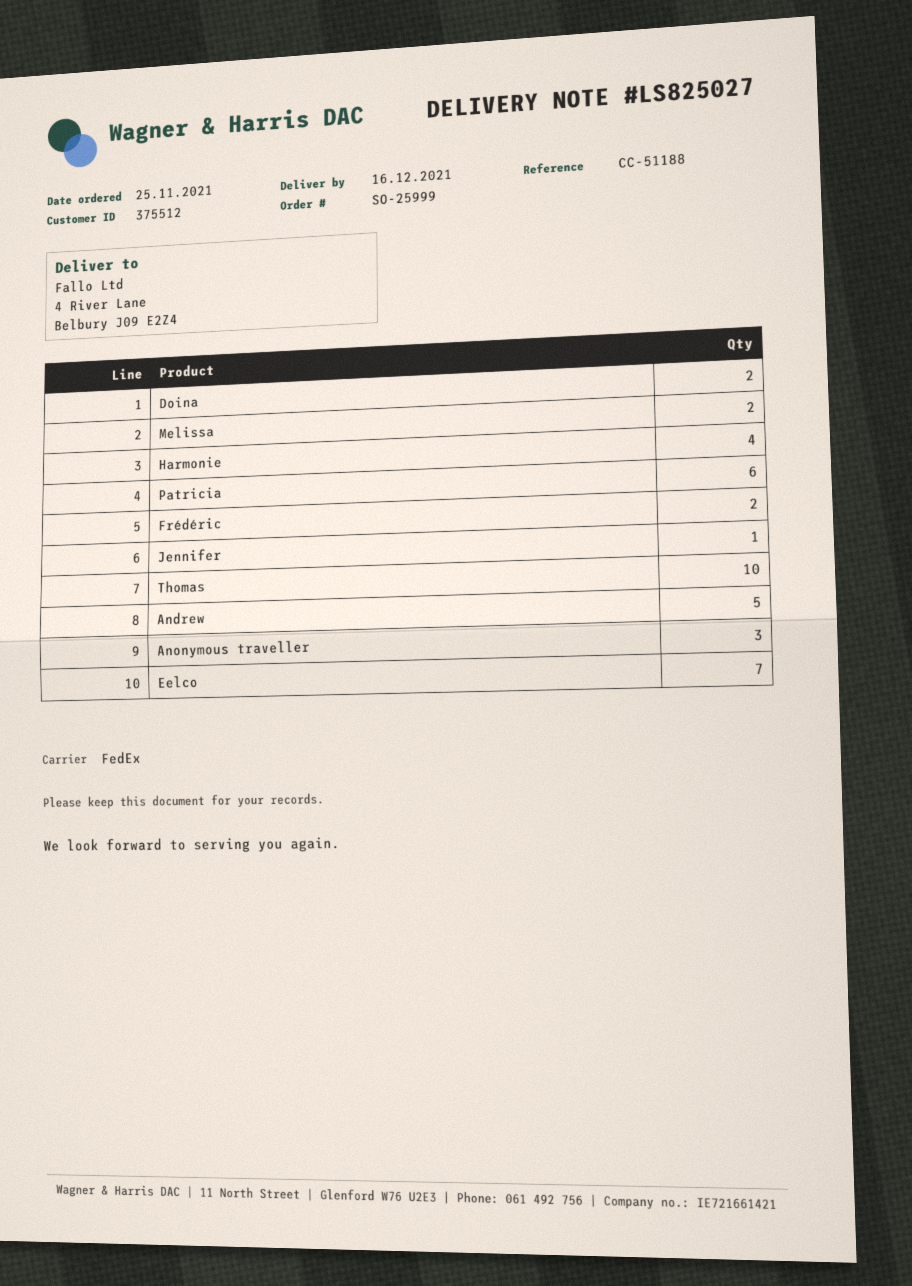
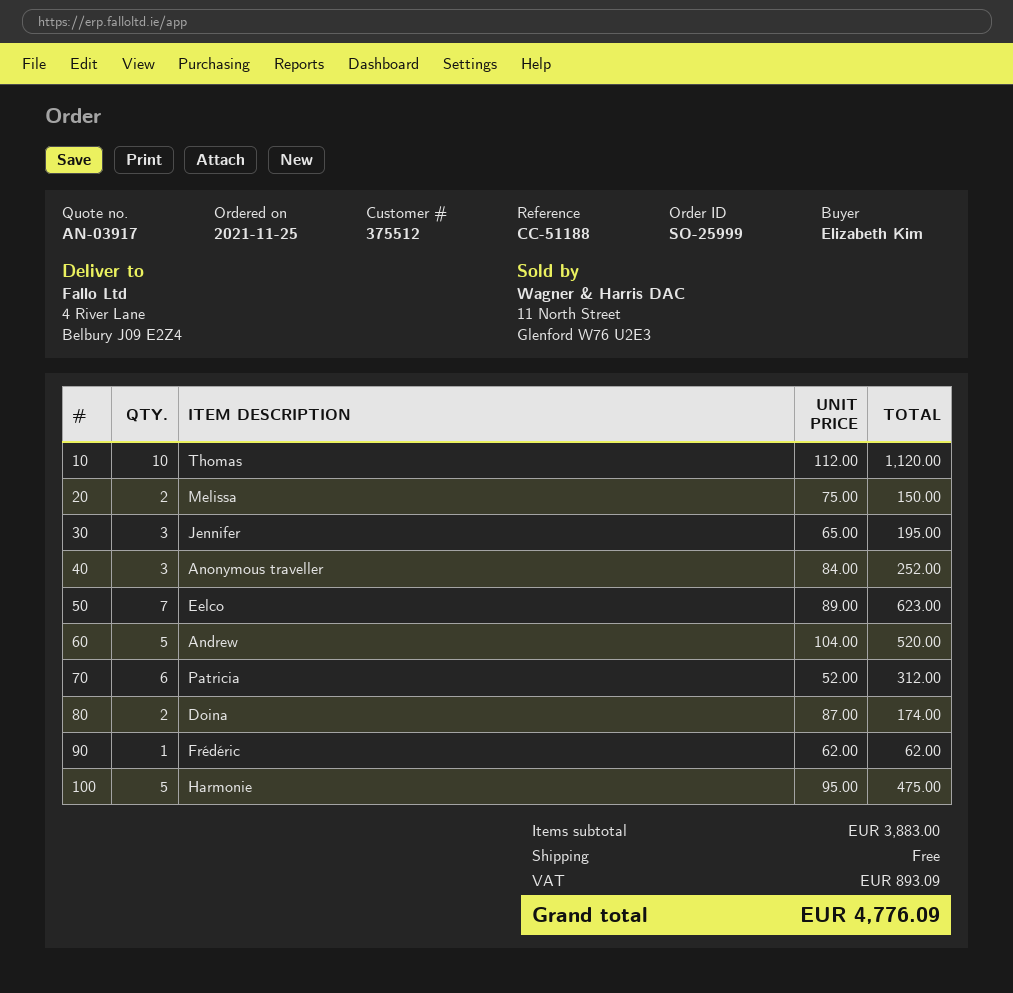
Harmonie: 4 -> 5
Frédéric: 2 -> 1
Jennifer: 1 -> 3

